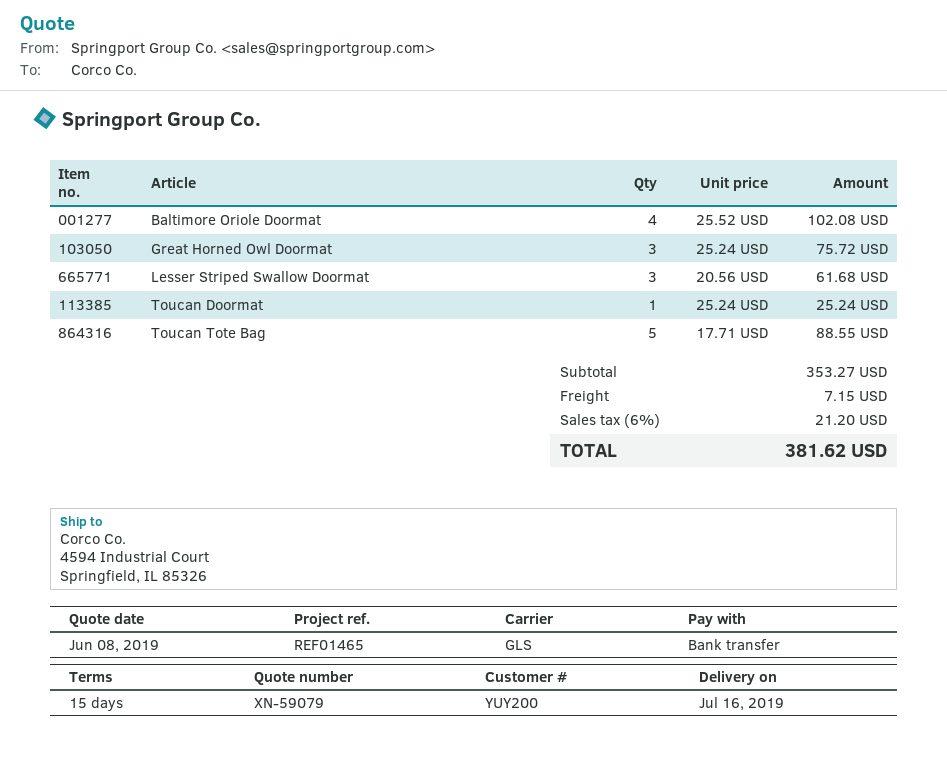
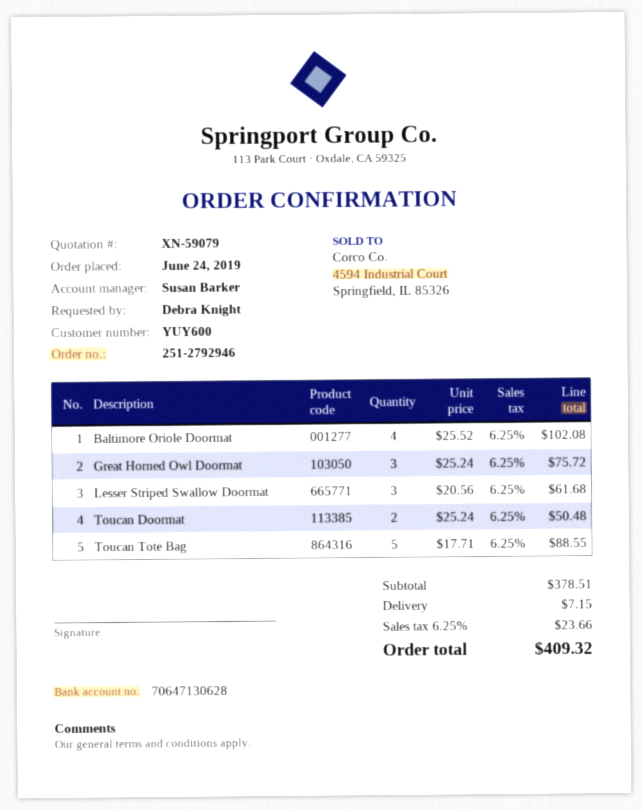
customer number: YUY200 -> YUY600
Toucan Doormat: 1 x 25.24 = 25.24 -> 2 x 25.24 = 50.48
subtotal: 353.27 -> 378.51
tax: 6% = 21.20 -> 6.25% = 23.66
total: 381.62 -> 409.32

